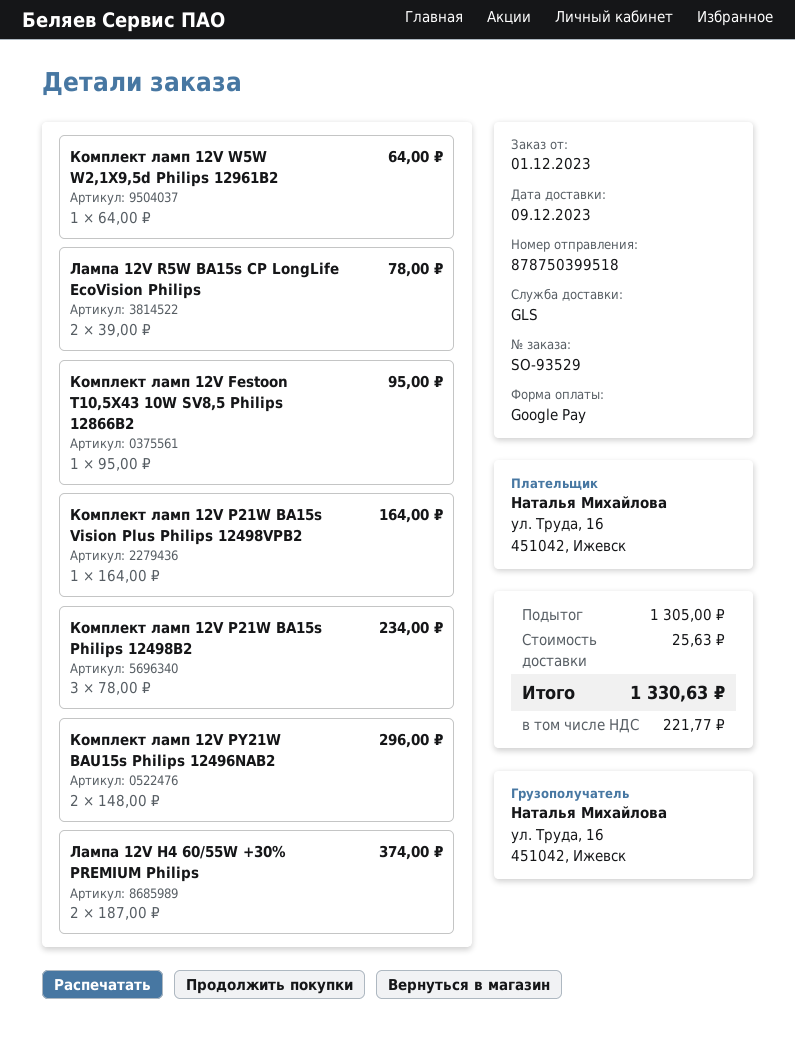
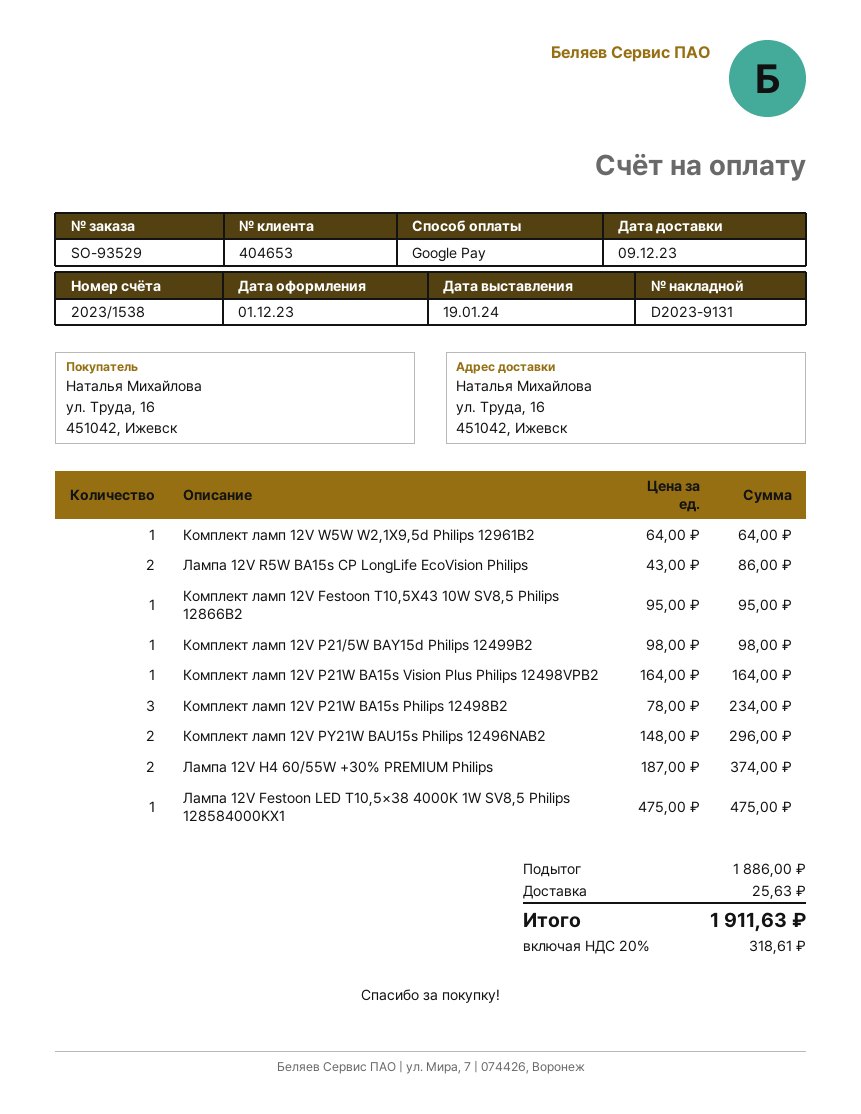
Лампа 12V R5W BA15s CP LongLife EcoVision Philips: 2 x 39.00 = 78.00 -> 2 x 43.00 = 86.00
Комплект ламп 12V P21/5W BAY15d Philips 12499B2: none -> 1 x 98.00 = 98.00
Лампа 12V Festoon LED T10,5×38 4000K 1W SV8,5 Philips 128584000KX1: none -> 1 x 475.00 = 475.00
subtotal: 1305.00 -> 1886.00
tax: 221.77 -> 318.61
total: 1330.63 -> 1911.63

